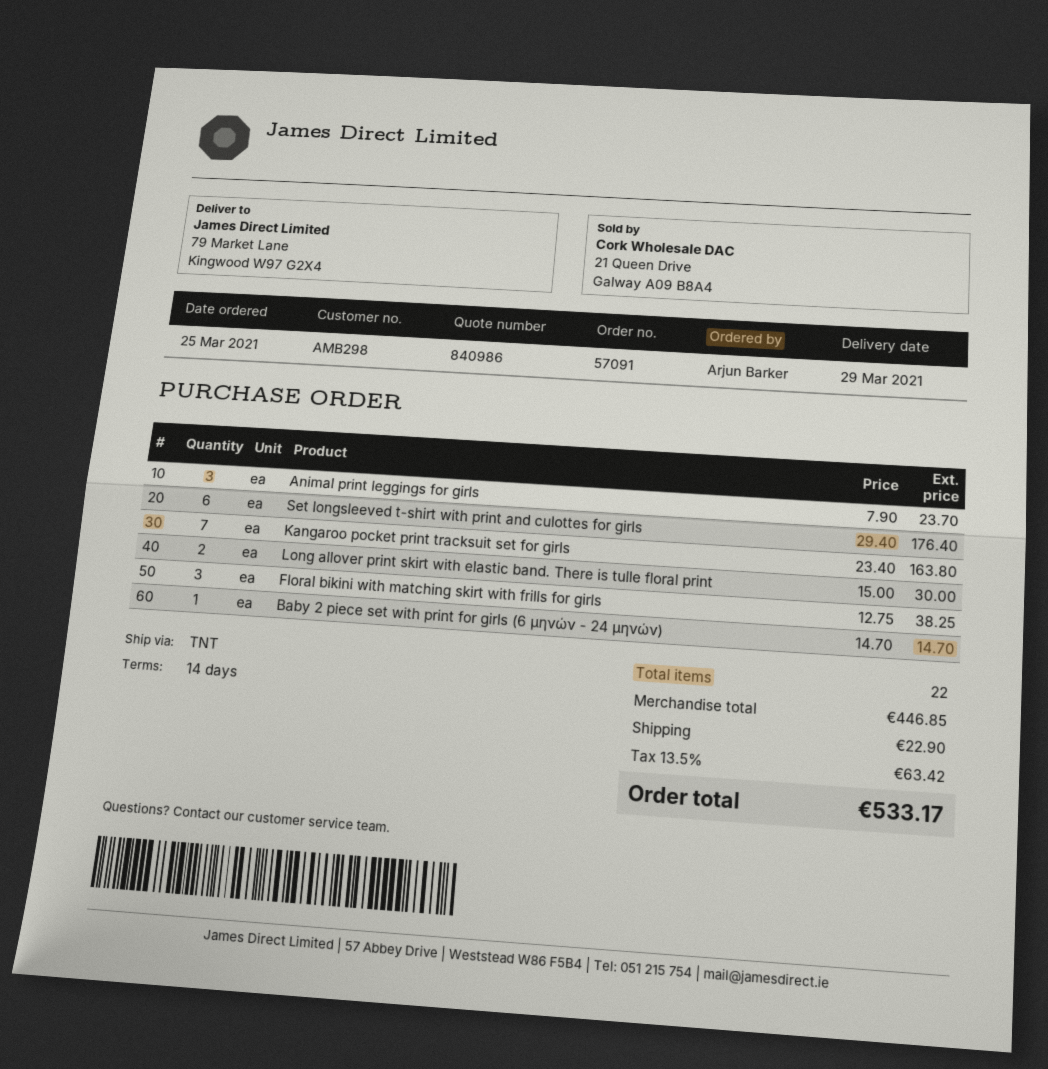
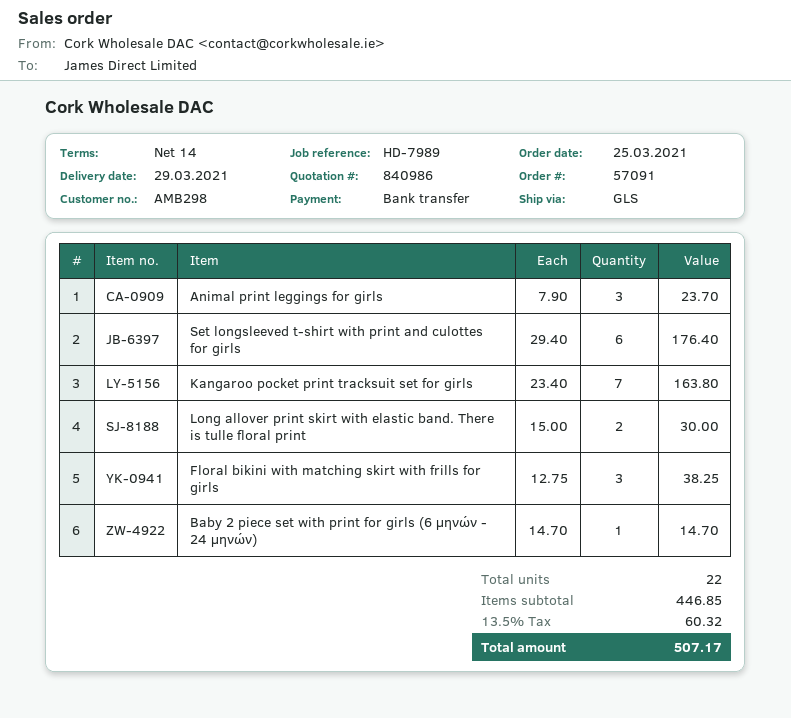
shipping method: TNT -> GLS
shipping: 22.90 -> none
tax: 13.5% = 63.42 -> 13.5% = 60.32
total: 533.17 -> 507.17

